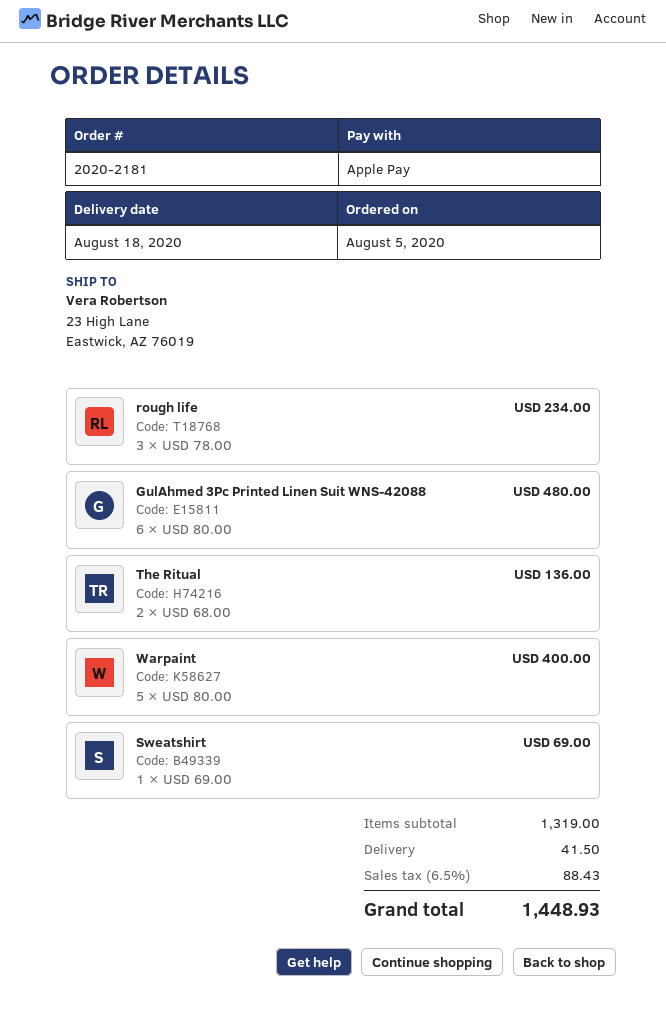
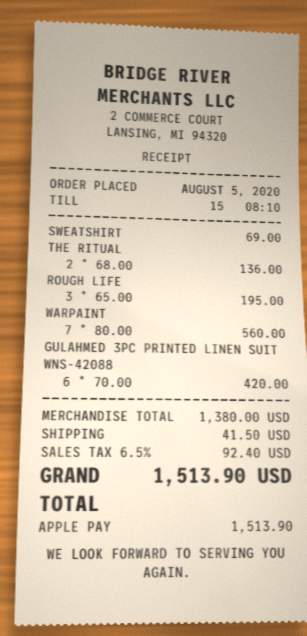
rough life: 3 x 78.00 = 234.00 -> 3 x 65.00 = 195.00
GulAhmed 3Pc Printed Linen Suit WNS-42088: 6 x 80.00 = 480.00 -> 6 x 70.00 = 420.00
Warpaint: 5 x 80.00 = 400.00 -> 7 x 80.00 = 560.00
subtotal: 1319.00 -> 1380.00
tax: 6.5% = 88.43 -> 6.5% = 92.40
total: 1448.93 -> 1513.90

